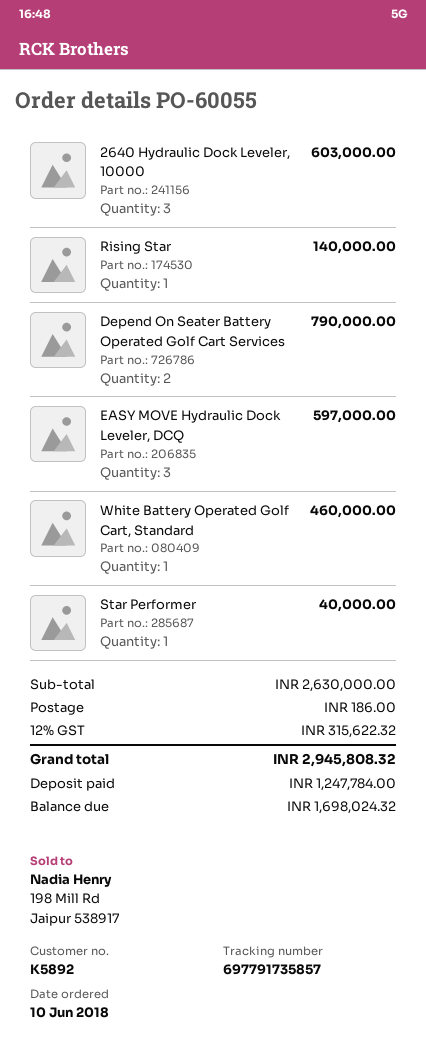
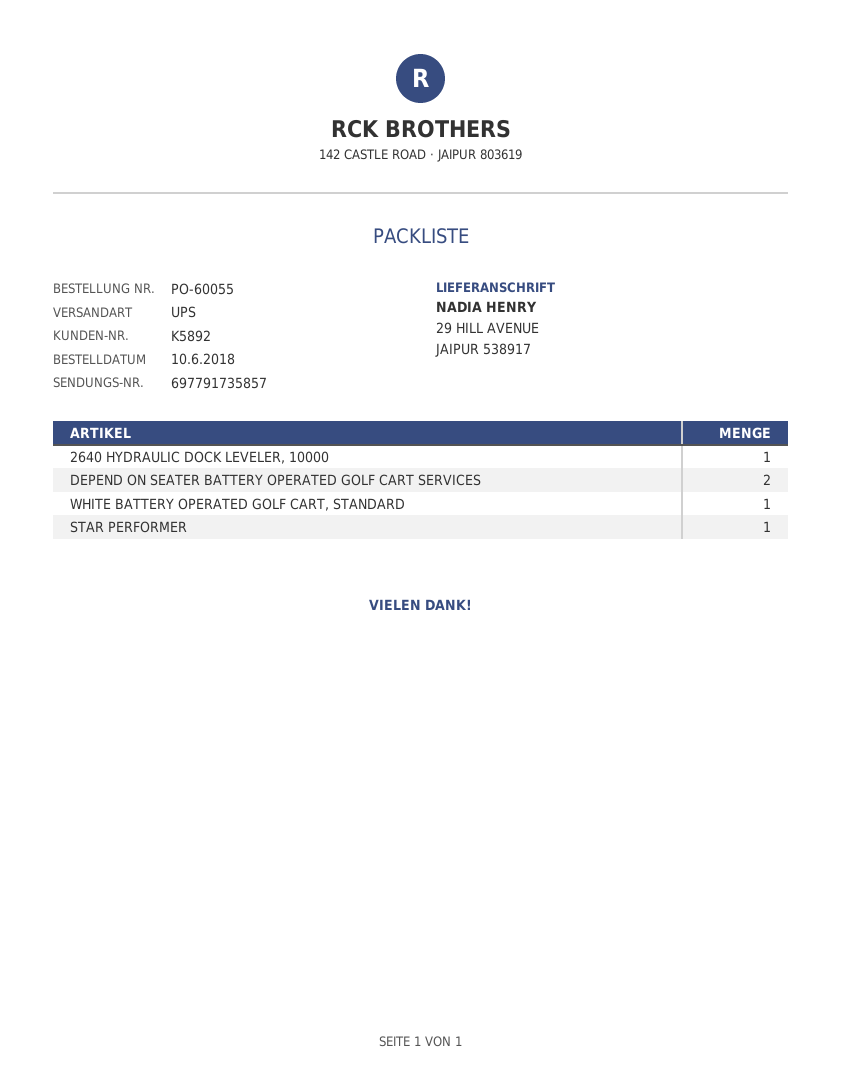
2640 Hydraulic Dock Leveler, 10000: 3 -> 1
Rising Star: 1 -> none
EASY MOVE Hydraulic Dock Leveler, DCQ: 3 -> none

